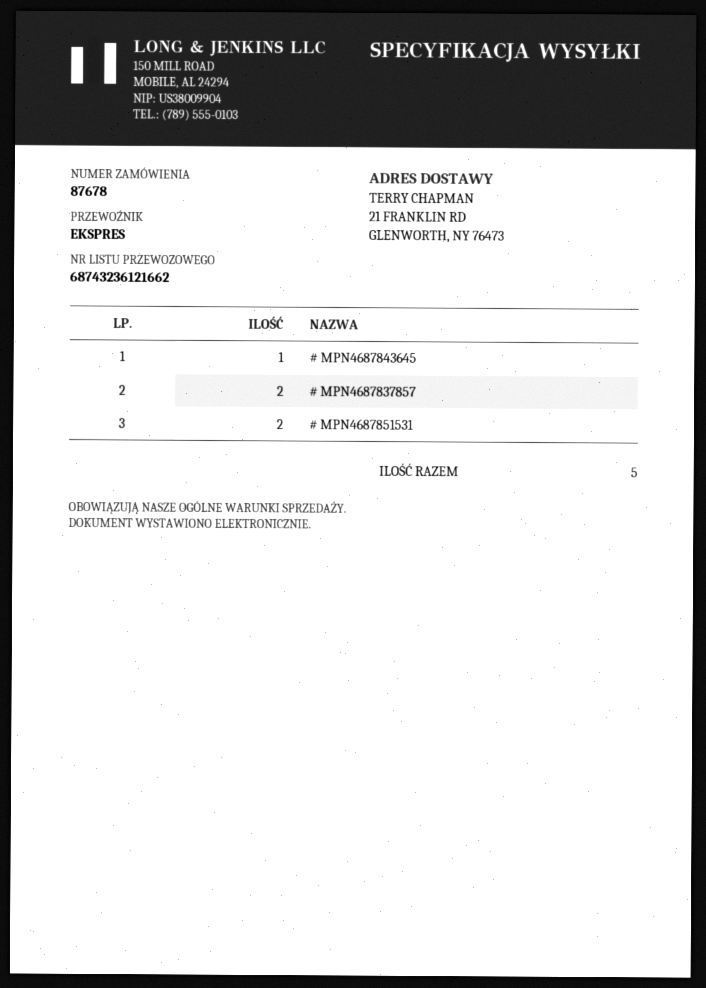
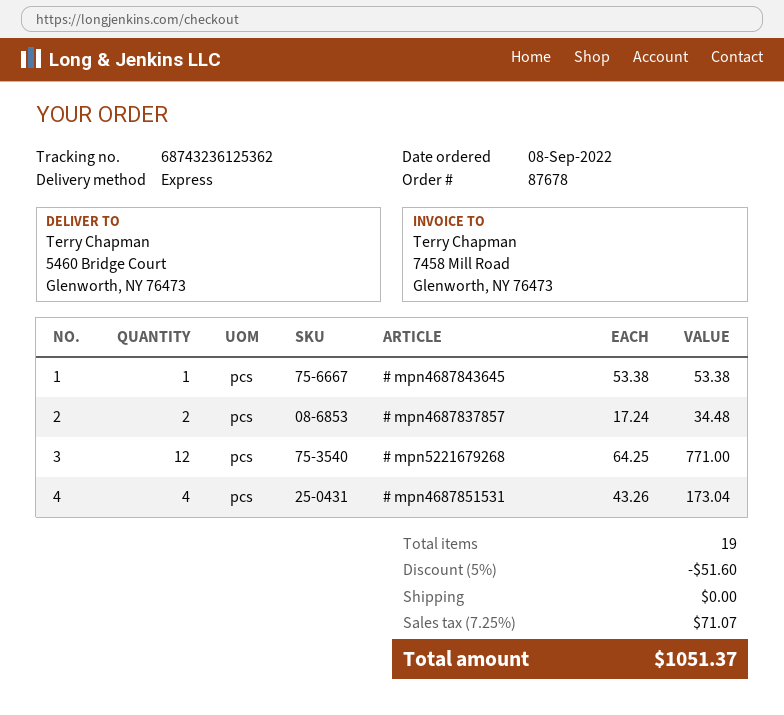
tracking number: 68743236121662 -> 68743236125362
ship to: 21 FRANKLIN RD, GLENWORTH, NY 76473 -> 5460 Bridge Court, Glenworth, NY 76473
# MPN4687851531: 2 -> 4
# mpn5221679268: none -> 12
total quantity: 5 -> 19

